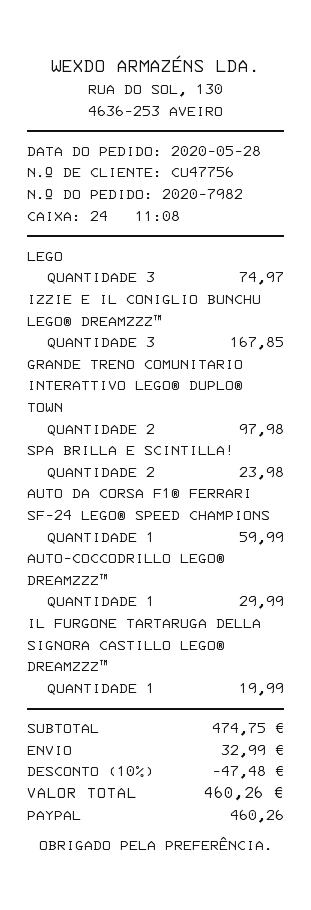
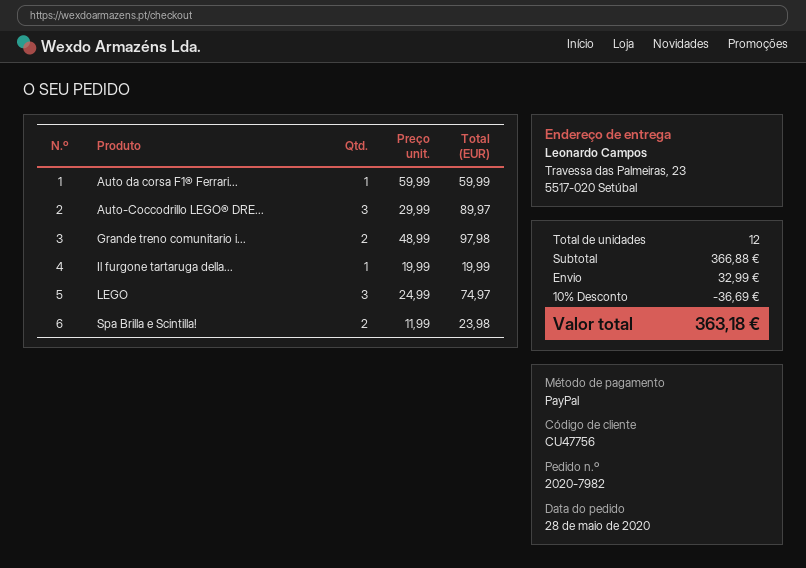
IZZIE E IL CONIGLIO BUNCHU LEGO® DREAMZZZ™: 3 for 167.85 -> none
AUTO-COCCODRILLO LEGO® DREAMZZZ™: 1 for 29.99 -> 3 for 89.97
subtotal: 474.75 -> 366.88
discount: 10% = 47.48 -> 10% = 36.69
total: 460.26 -> 363.18

